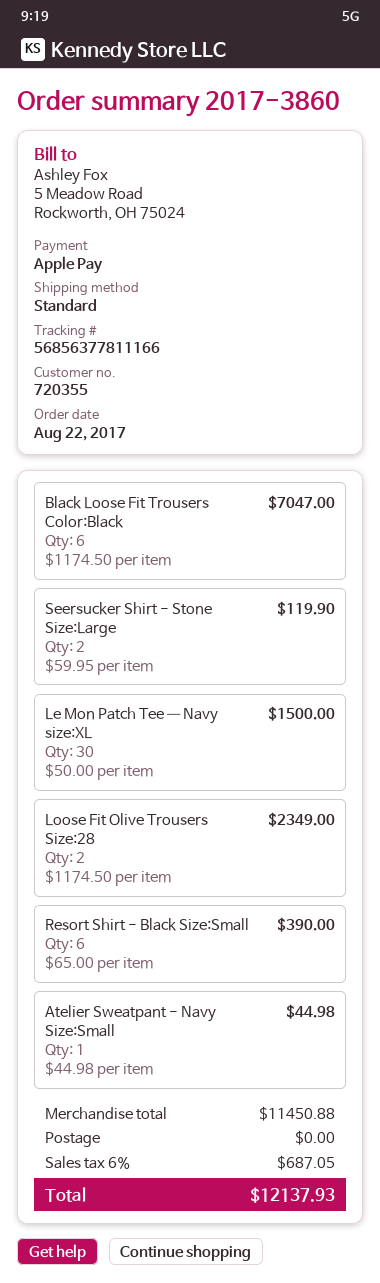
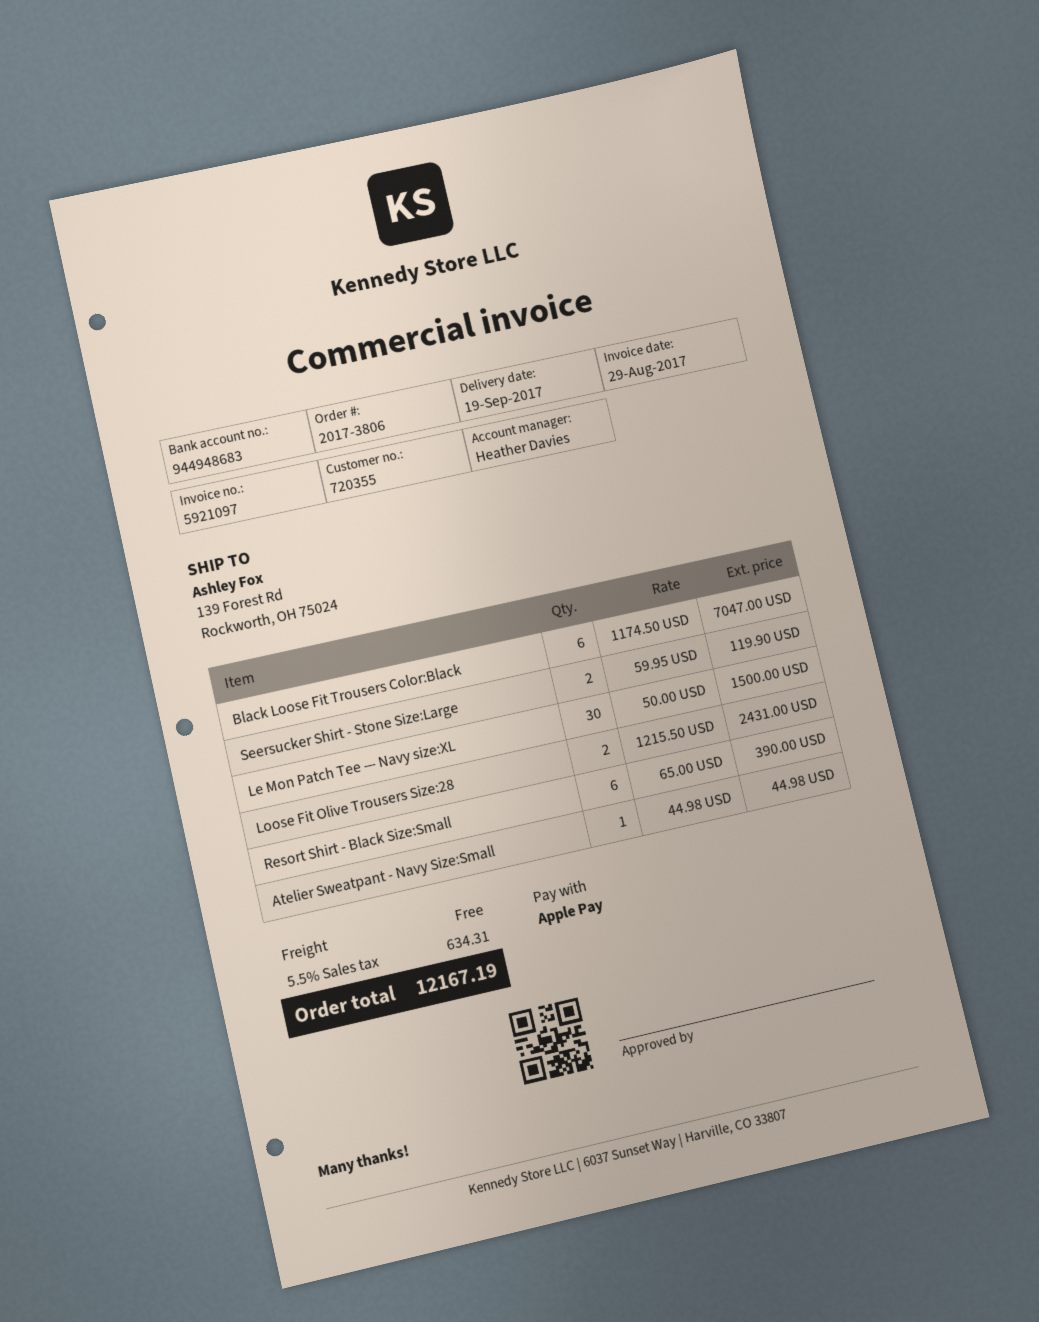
order number: 2017-3860 -> 2017-3806
Loose Fit Olive Trousers Size:28: 2 x 1174.50 = 2349.00 -> 2 x 1215.50 = 2431.00
tax: 6% = 687.05 -> 5.5% = 634.31
total: 12137.93 -> 12167.19

